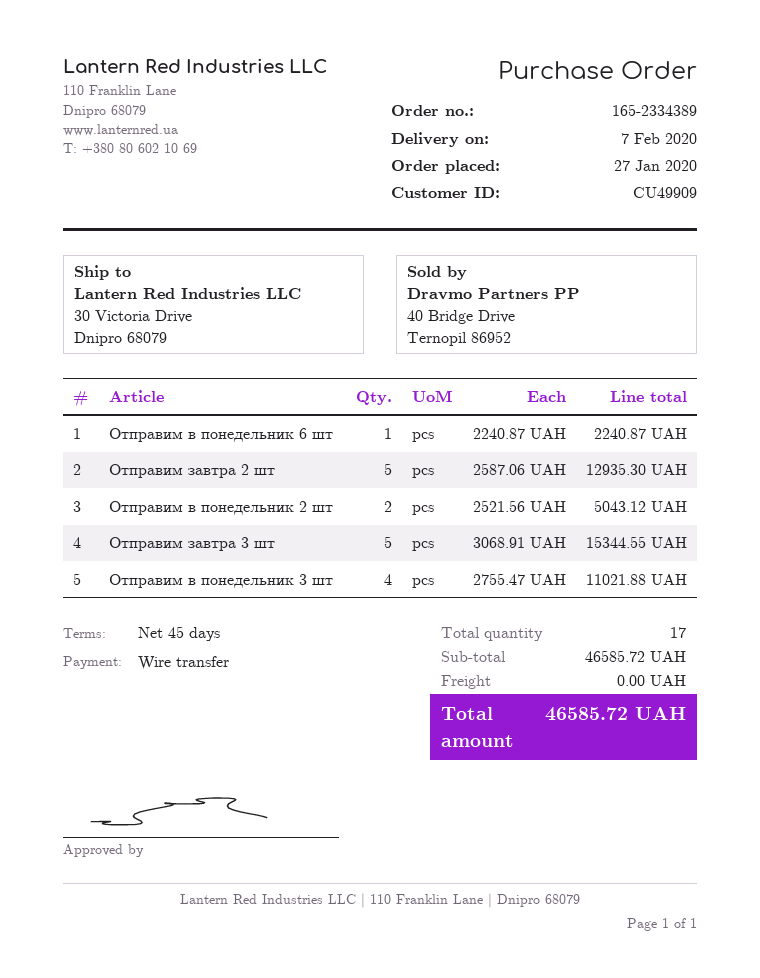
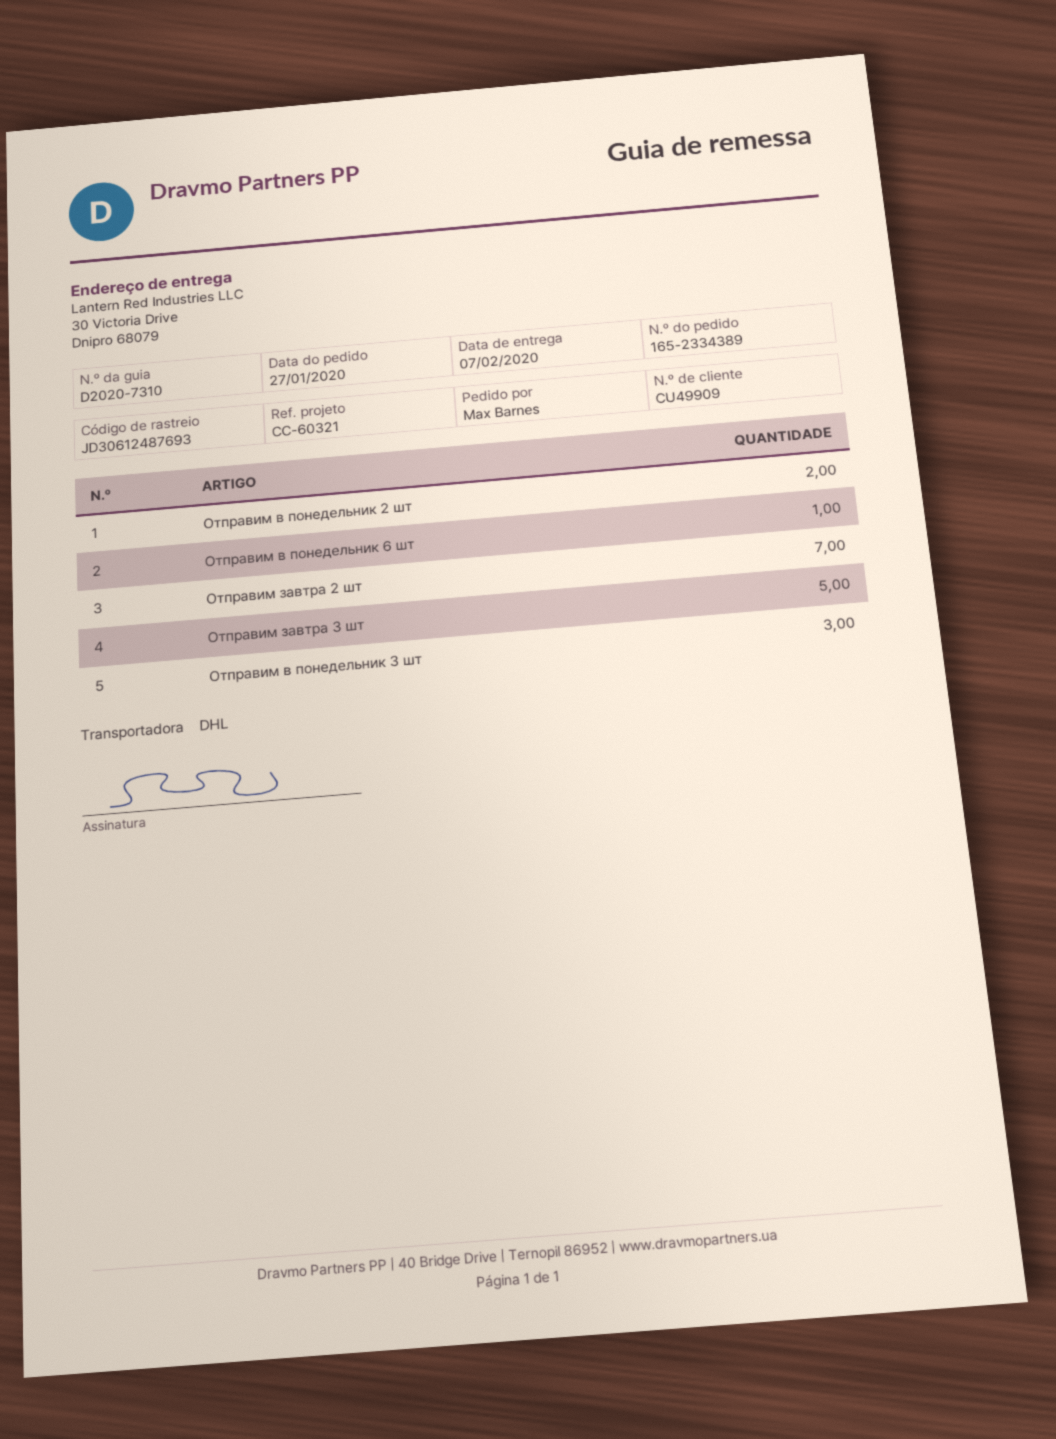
Отправим завтра 2 шт: 5 -> 7
Отправим в понедельник 3 шт: 4 -> 3

